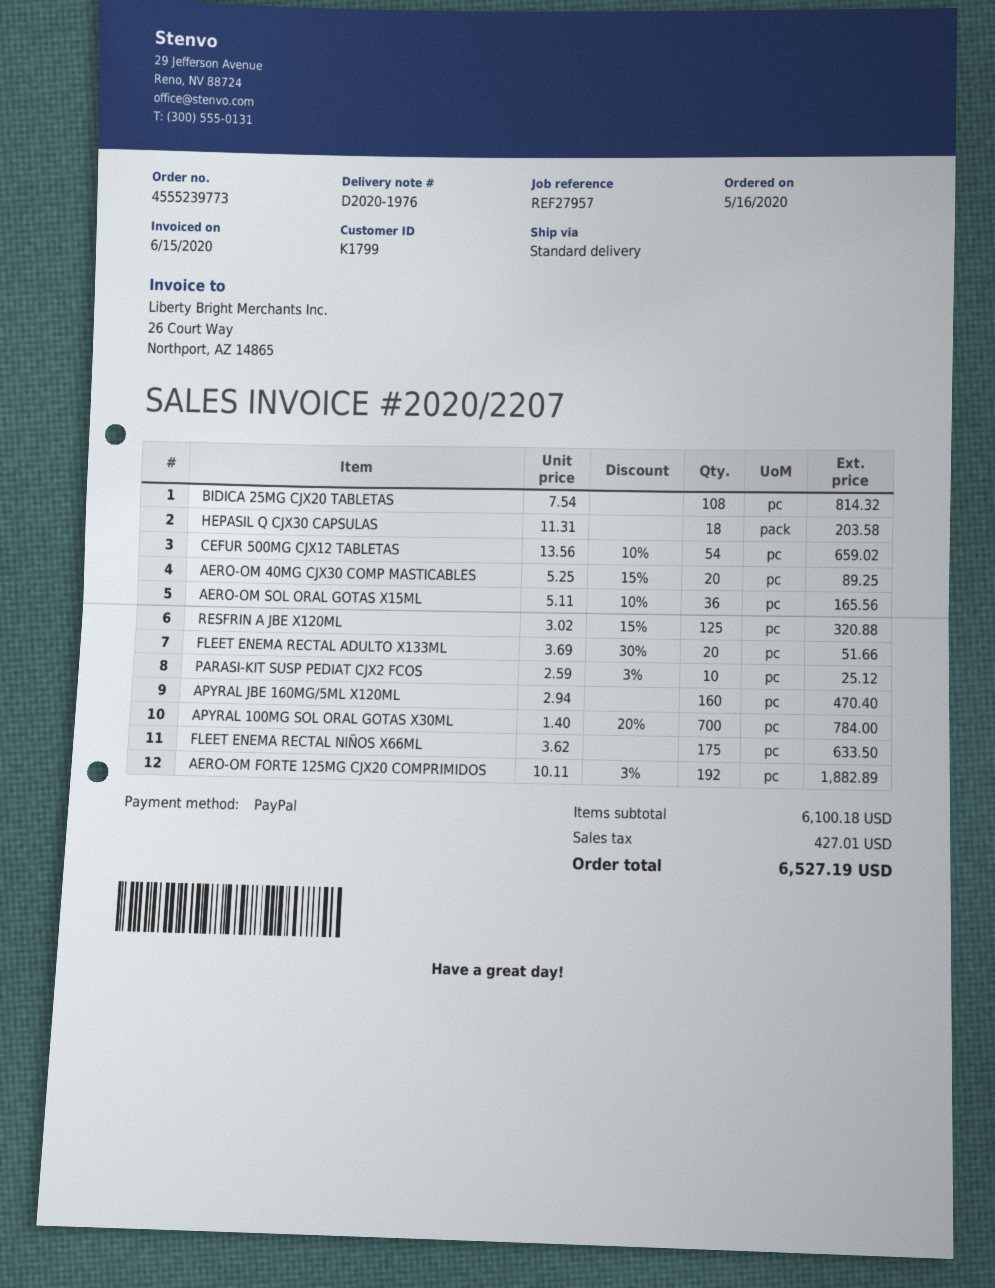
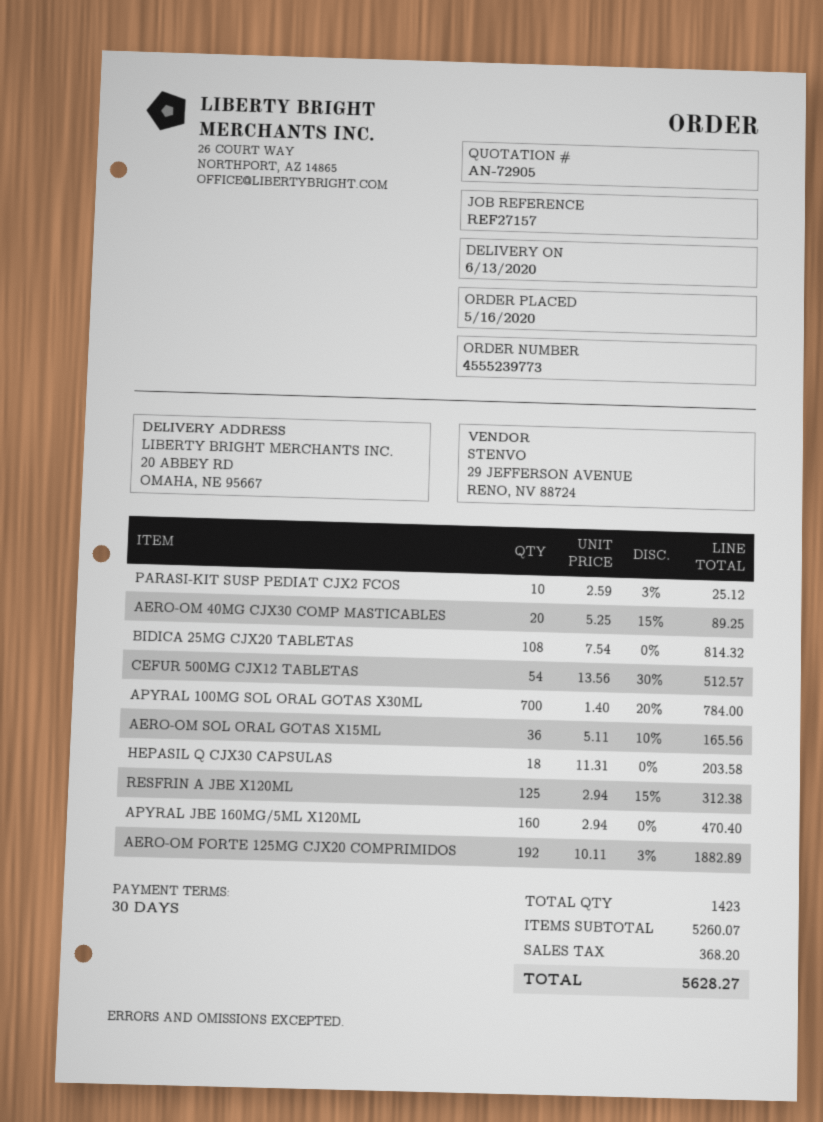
reference: REF27957 -> REF27157
CEFUR 500MG CJX12 TABLETAS: 54 x 13.56 - 10% = 659.02 -> 54 x 13.56 - 30% = 512.57
RESFRIN A JBE X120ML: 125 x 3.02 - 15% = 320.88 -> 125 x 2.94 - 15% = 312.38
FLEET ENEMA RECTAL ADULTO X133ML: 20 x 3.69 - 30% = 51.66 -> none
FLEET ENEMA RECTAL NIÑOS X66ML: 175 x 3.62 = 633.50 -> none
subtotal: 6100.18 -> 5260.07
tax: 427.01 -> 368.20
total: 6527.19 -> 5628.27

